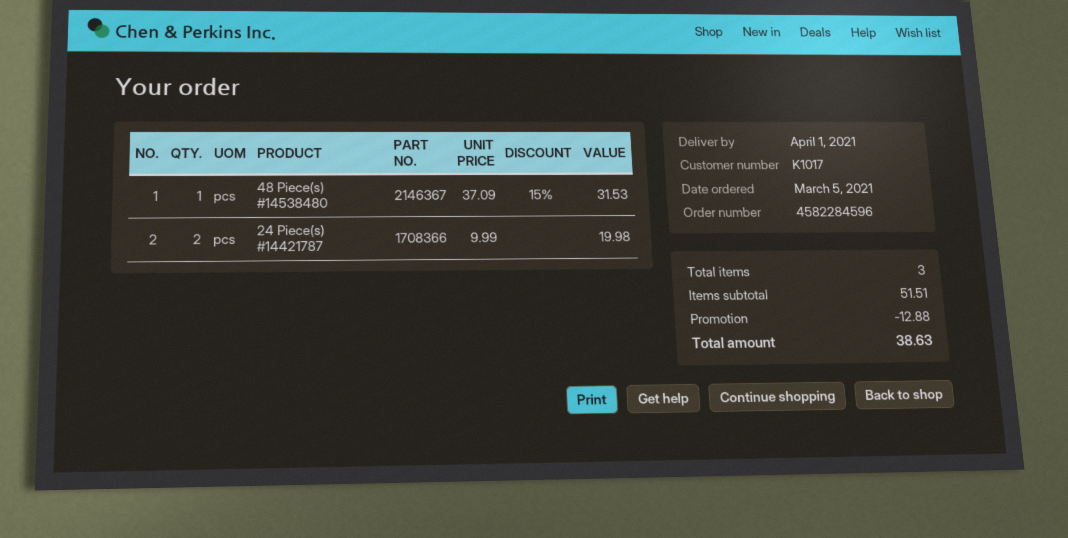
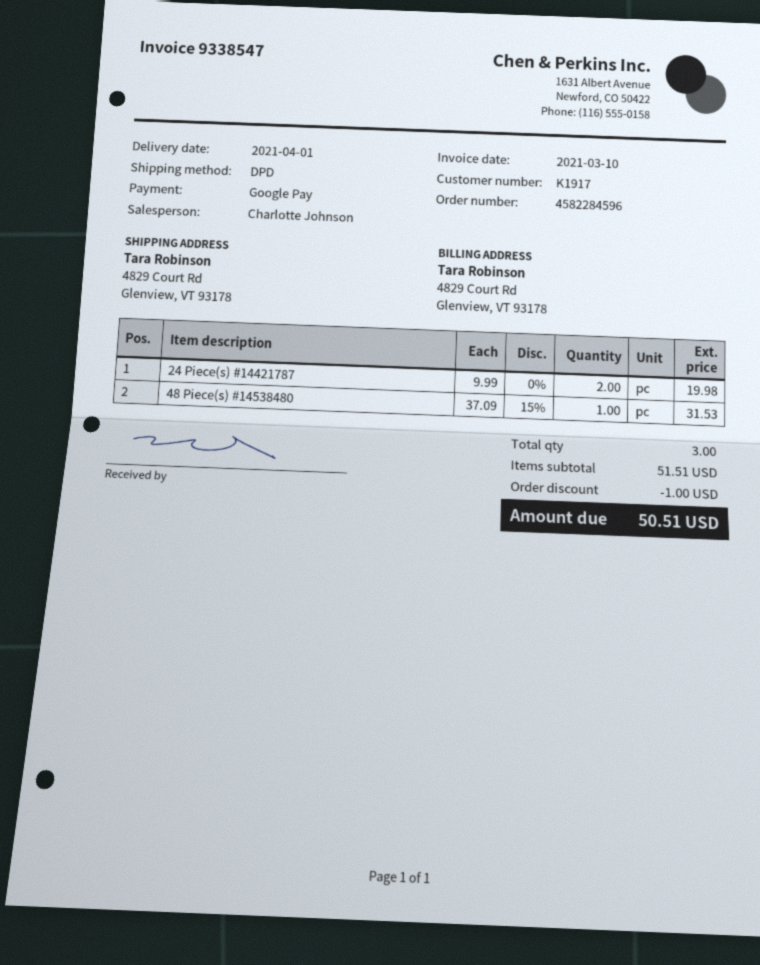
customer number: K1017 -> K1917
discount: 12.88 -> 1.00
total: 38.63 -> 50.51

